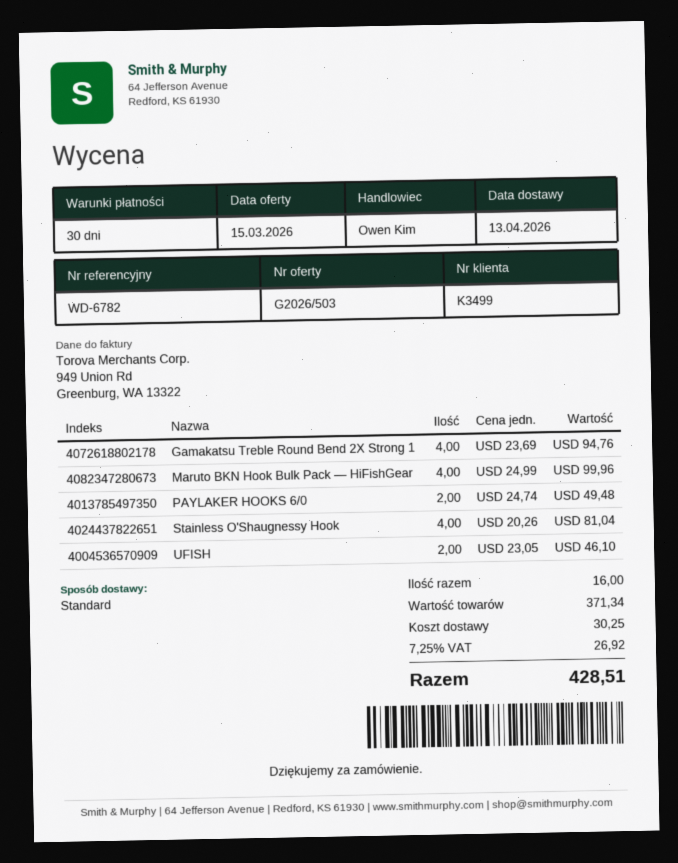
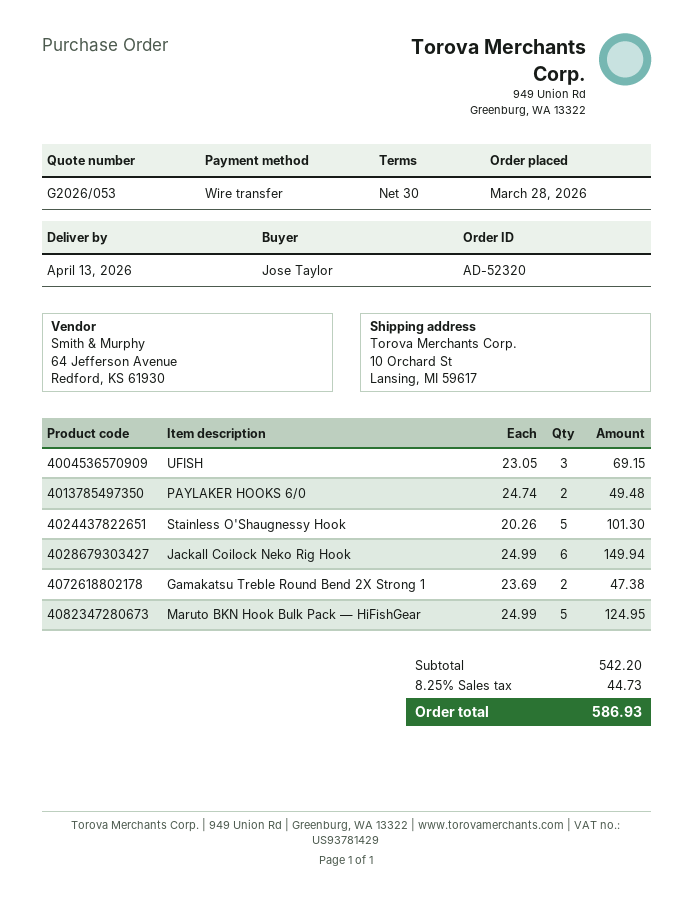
quote number: G2026/503 -> G2026/053
Gamakatsu Treble Round Bend 2X Strong 1: 4 x 23.69 = 94.76 -> 2 x 23.69 = 47.38
Maruto BKN Hook Bulk Pack — HiFishGear: 4 x 24.99 = 99.96 -> 5 x 24.99 = 124.95
Stainless O'Shaugnessy Hook: 4 x 20.26 = 81.04 -> 5 x 20.26 = 101.30
UFISH: 2 x 23.05 = 46.10 -> 3 x 23.05 = 69.15
Jackall Coilock Neko Rig Hook: none -> 6 x 24.99 = 149.94
subtotal: 371.34 -> 542.20
shipping: 30.25 -> none
tax: 7.25% = 26.92 -> 8.25% = 44.73
total: 428.51 -> 586.93

